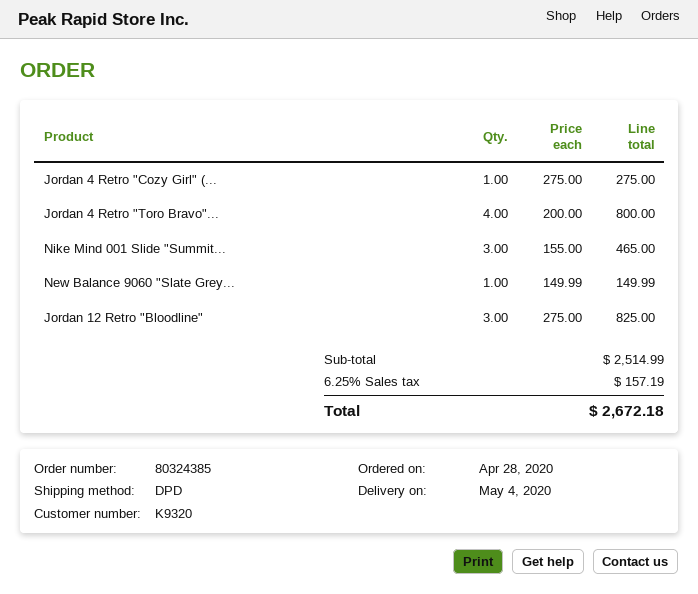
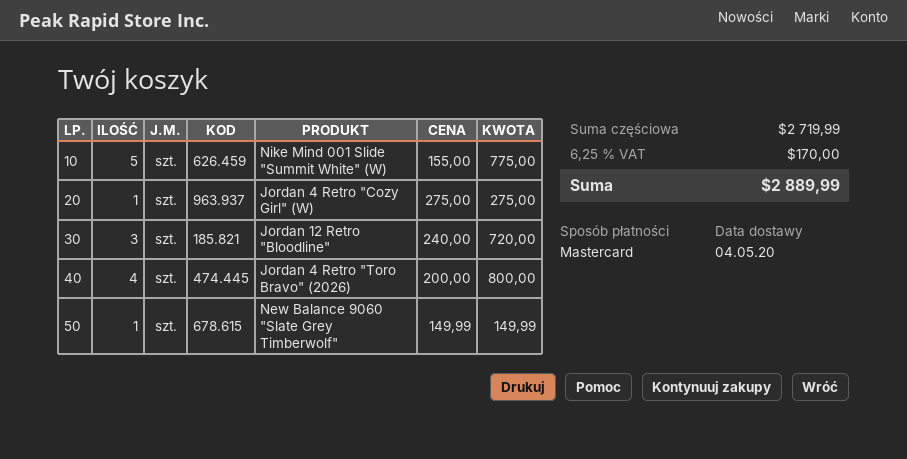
Nike Mind 001 Slide "Summit...: 3 x 155.00 = 465.00 -> 5 x 155.00 = 775.00
Jordan 12 Retro "Bloodline": 3 x 275.00 = 825.00 -> 3 x 240.00 = 720.00
subtotal: 2514.99 -> 2719.99
tax: 6.25% = 157.19 -> 6.25% = 170.00
total: 2672.18 -> 2889.99

